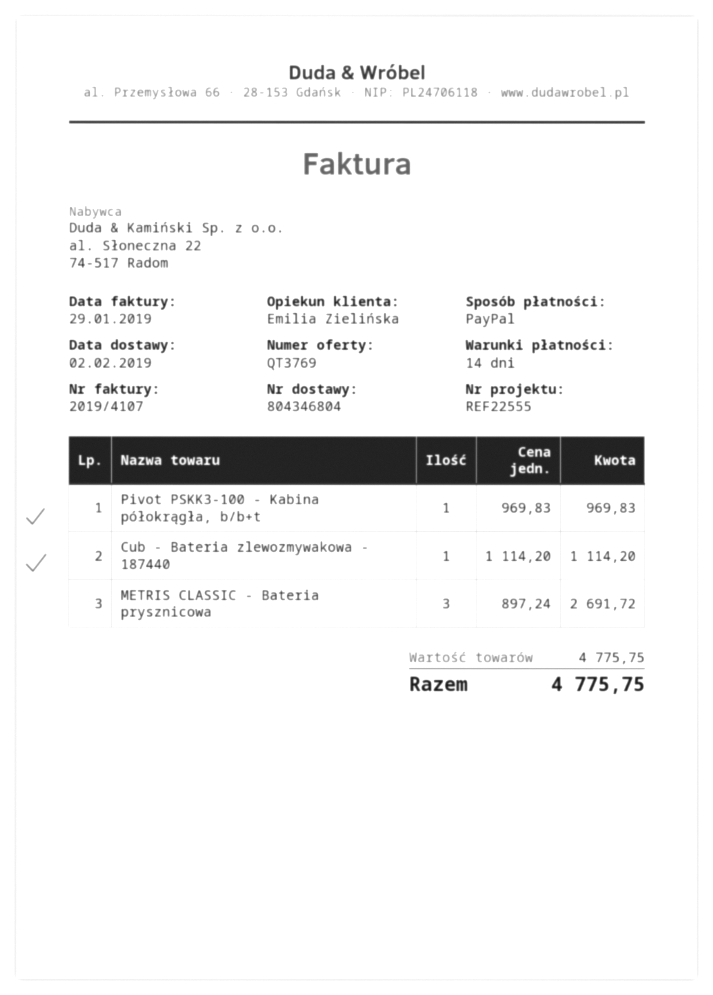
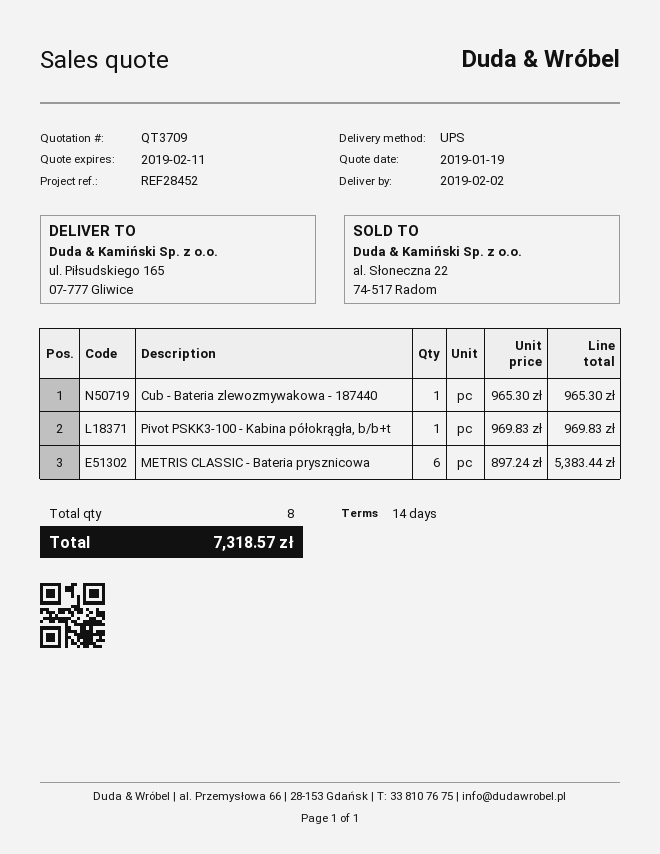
quote number: QT3769 -> QT3709
reference: REF22555 -> REF28452
Cub - Bateria zlewozmywakowa - 187440: 1 x 1114.20 = 1114.20 -> 1 x 965.30 = 965.30
METRIS CLASSIC - Bateria prysznicowa: 3 x 897.24 = 2691.72 -> 6 x 897.24 = 5383.44
total: 4775.75 -> 7318.57

